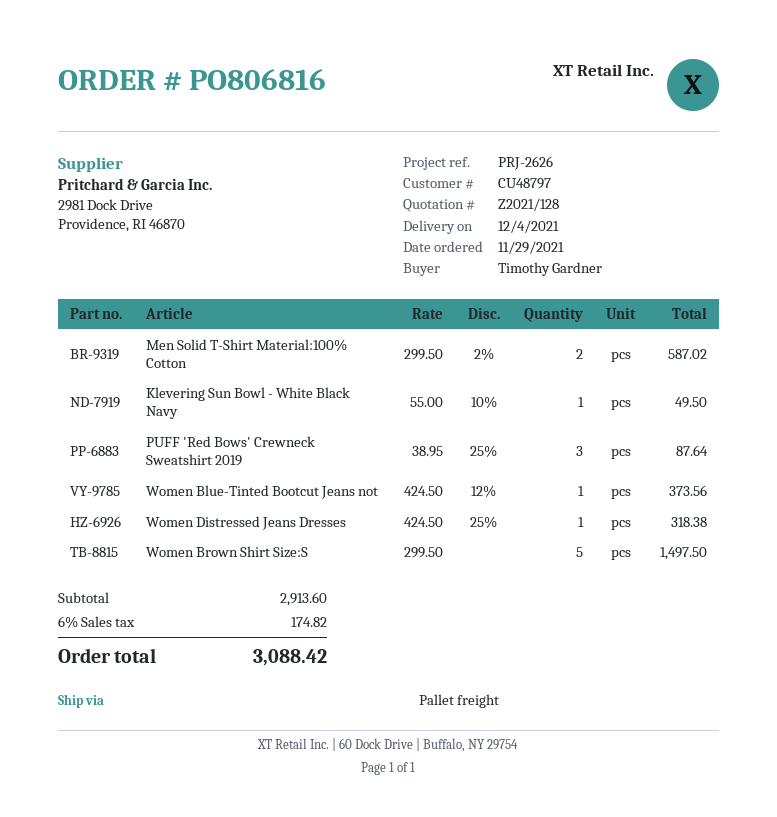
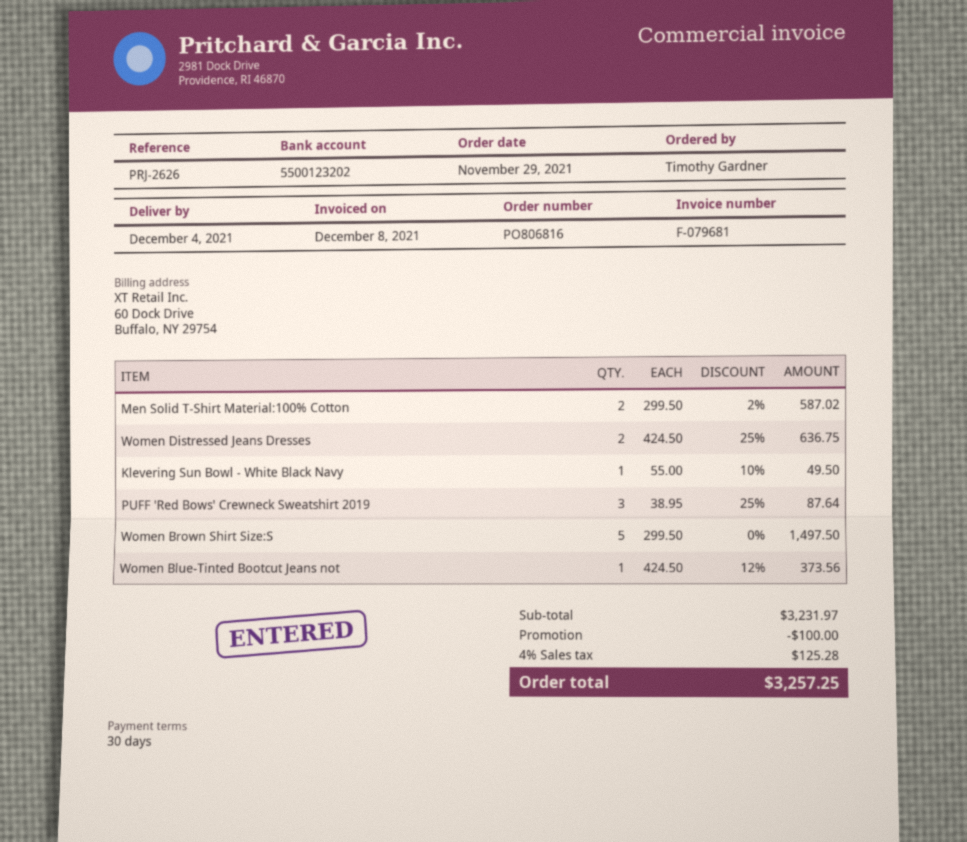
Women Distressed Jeans Dresses: 1 x 424.50 - 25% = 318.38 -> 2 x 424.50 - 25% = 636.75
subtotal: 2913.60 -> 3231.97
discount: none -> 100.00
tax: 6% = 174.82 -> 4% = 125.28
total: 3088.42 -> 3257.25

